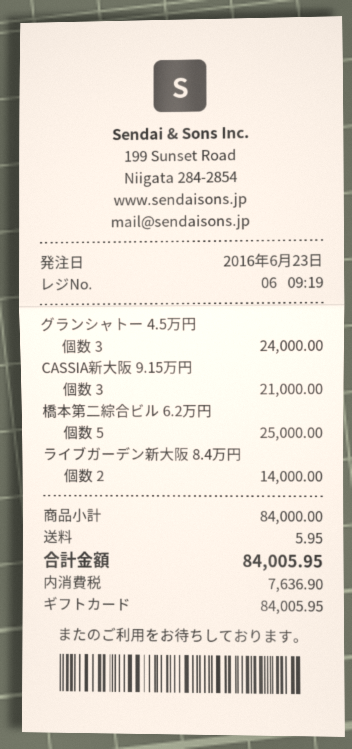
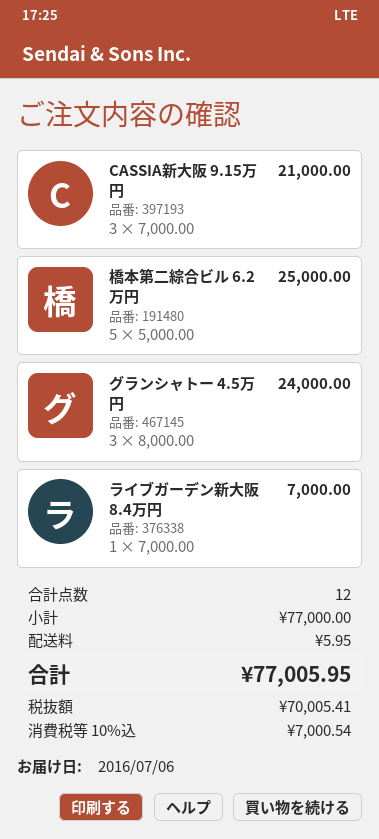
ライブガーデン新大阪 8.4万円: 2 for 14000.00 -> 1 for 7000.00
subtotal: 84000.00 -> 77000.00
tax: 7636.90 -> 7000.54
total: 84005.95 -> 77005.95

